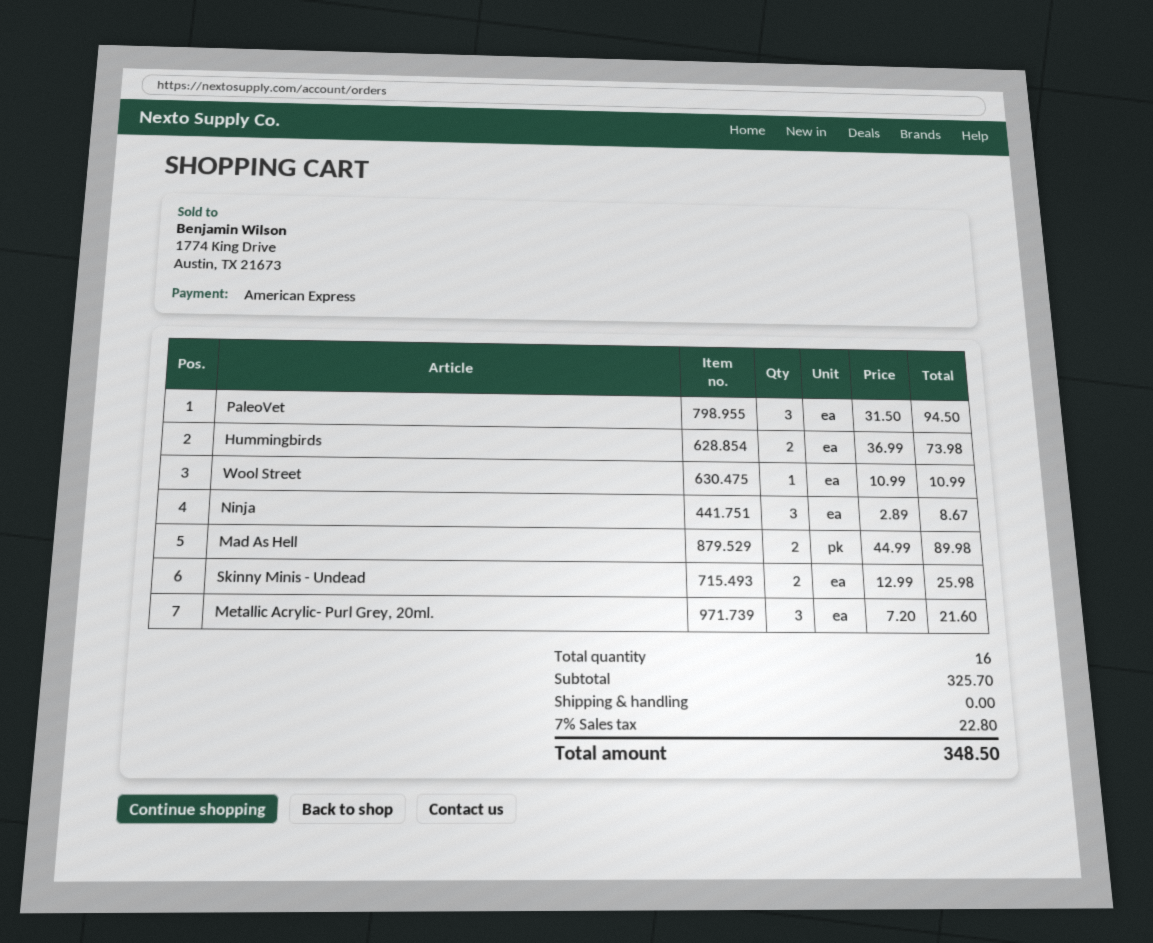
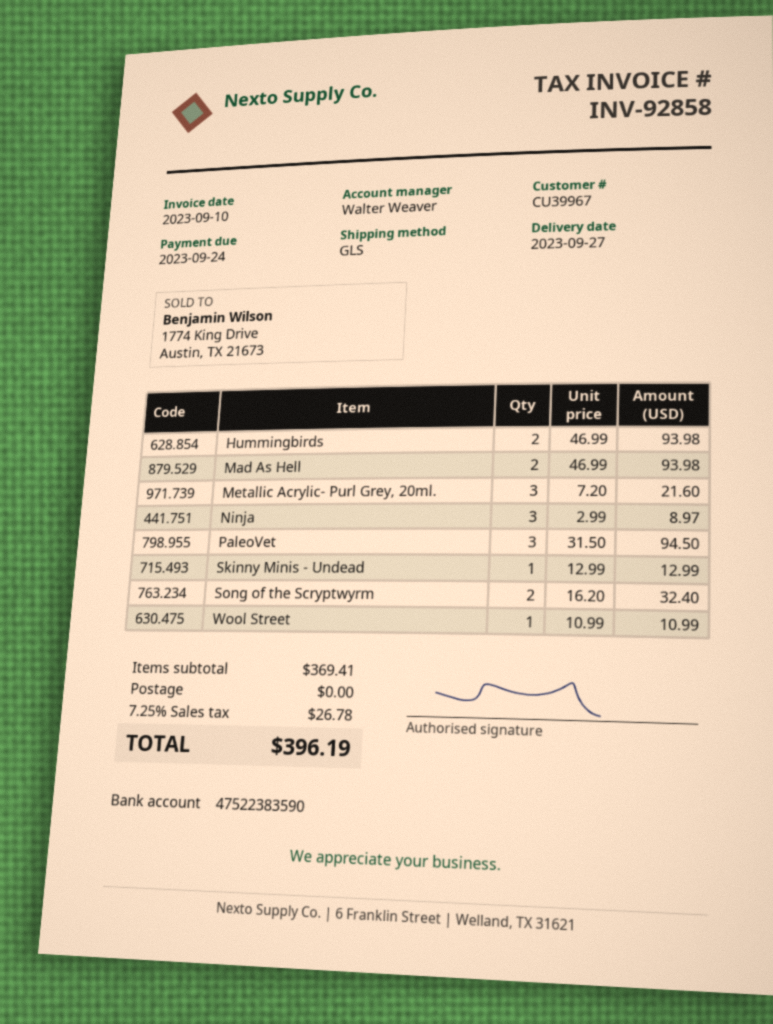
Hummingbirds: 2 x 36.99 = 73.98 -> 2 x 46.99 = 93.98
Ninja: 3 x 2.89 = 8.67 -> 3 x 2.99 = 8.97
Mad As Hell: 2 x 44.99 = 89.98 -> 2 x 46.99 = 93.98
Skinny Minis - Undead: 2 x 12.99 = 25.98 -> 1 x 12.99 = 12.99
Song of the Scryptwyrm: none -> 2 x 16.20 = 32.40
subtotal: 325.70 -> 369.41
tax: 7% = 22.80 -> 7.25% = 26.78
total: 348.50 -> 396.19

